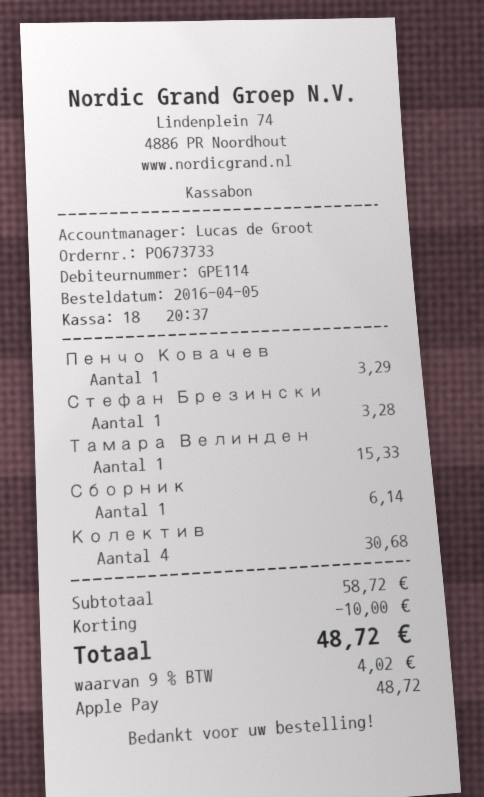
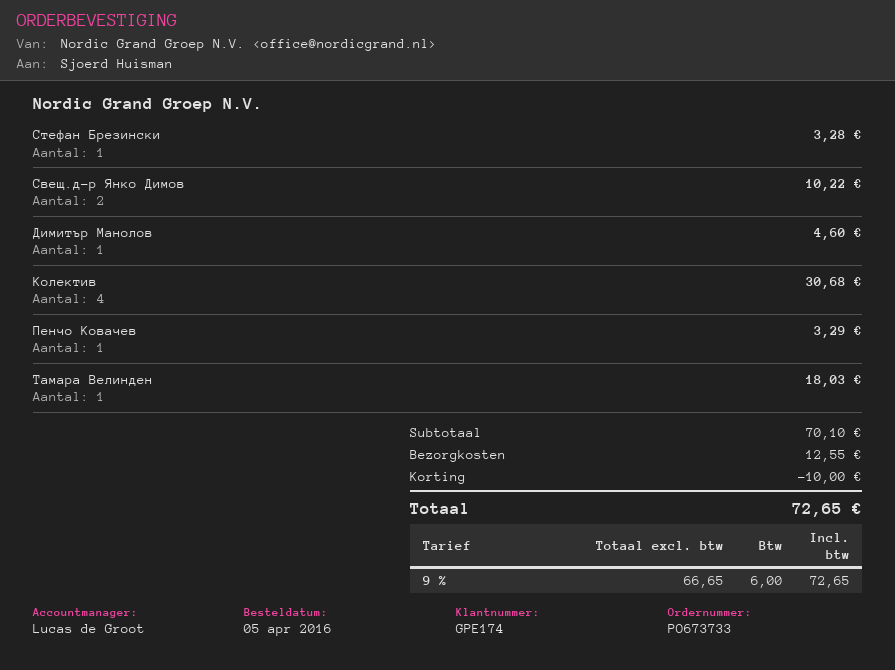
customer number: GPE114 -> GPE174
Тамара Велинден: 1 for 15.33 -> 1 for 18.03
Сборник: 1 for 6.14 -> none
Свещ.д-р Янко Димов: none -> 2 for 10.22
Димитър Манолов: none -> 1 for 4.60
subtotal: 58.72 -> 70.10
shipping: none -> 12.55
tax: 9% = 4.02 -> 9% = 6.00
total: 48.72 -> 72.65

